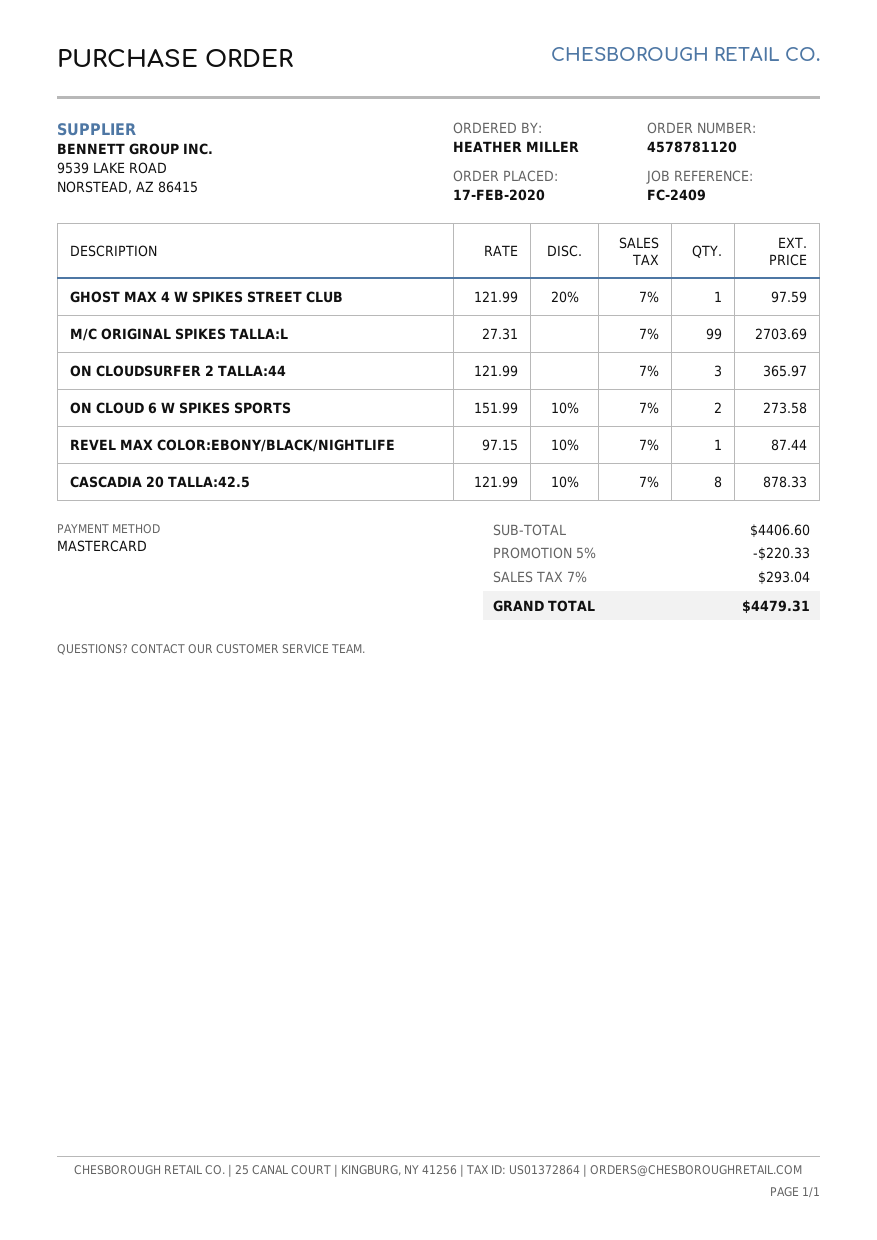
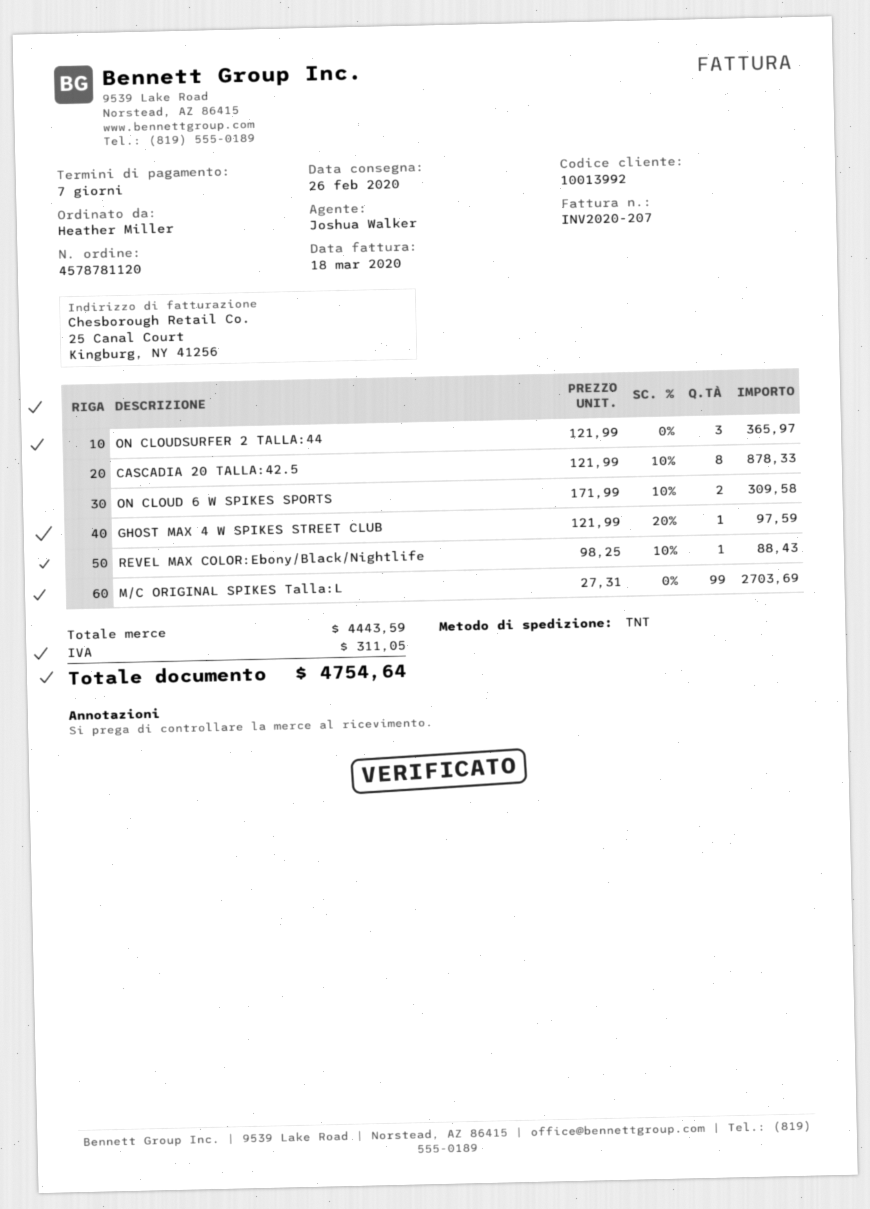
ON CLOUD 6 W SPIKES SPORTS: 2 x 151.99 - 10% = 273.58 -> 2 x 171.99 - 10% = 309.58
REVEL MAX COLOR:EBONY/BLACK/NIGHTLIFE: 1 x 97.15 - 10% = 87.44 -> 1 x 98.25 - 10% = 88.43
subtotal: 4406.60 -> 4443.59
discount: 5% = 220.33 -> none
tax: 293.04 -> 311.05
total: 4479.31 -> 4754.64

